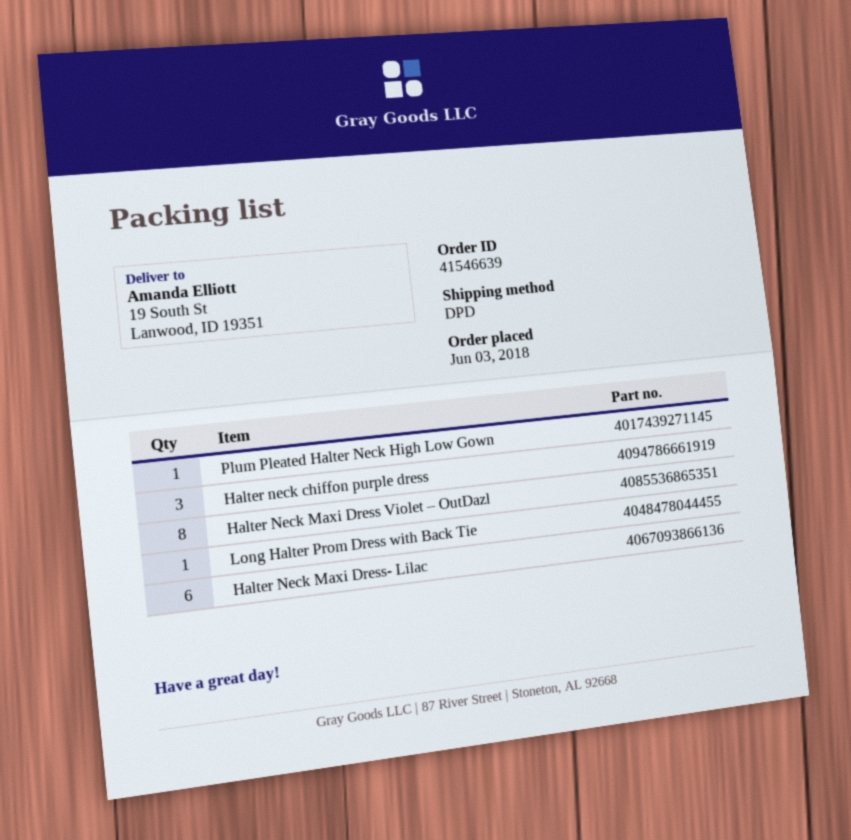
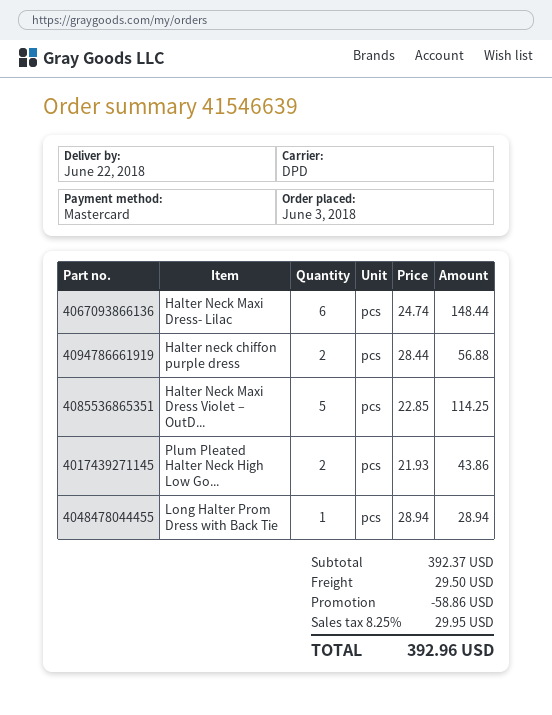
Plum Pleated Halter Neck High Low Gown: 1 -> 2
Halter neck chiffon purple dress: 3 -> 2
Halter Neck Maxi Dress Violet – OutDazl: 8 -> 5

